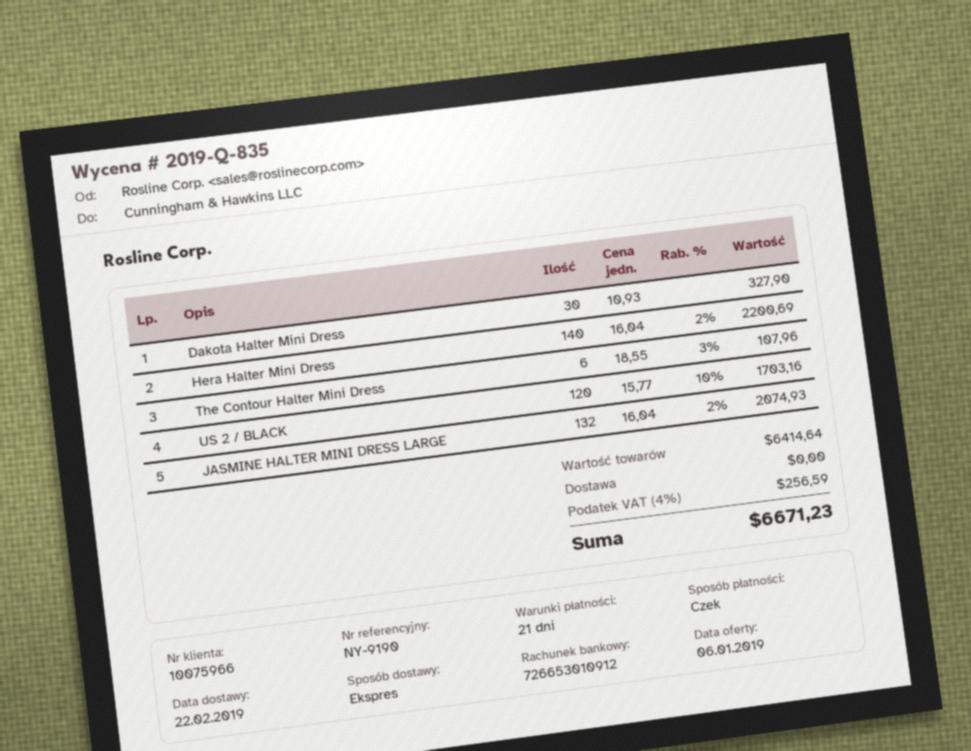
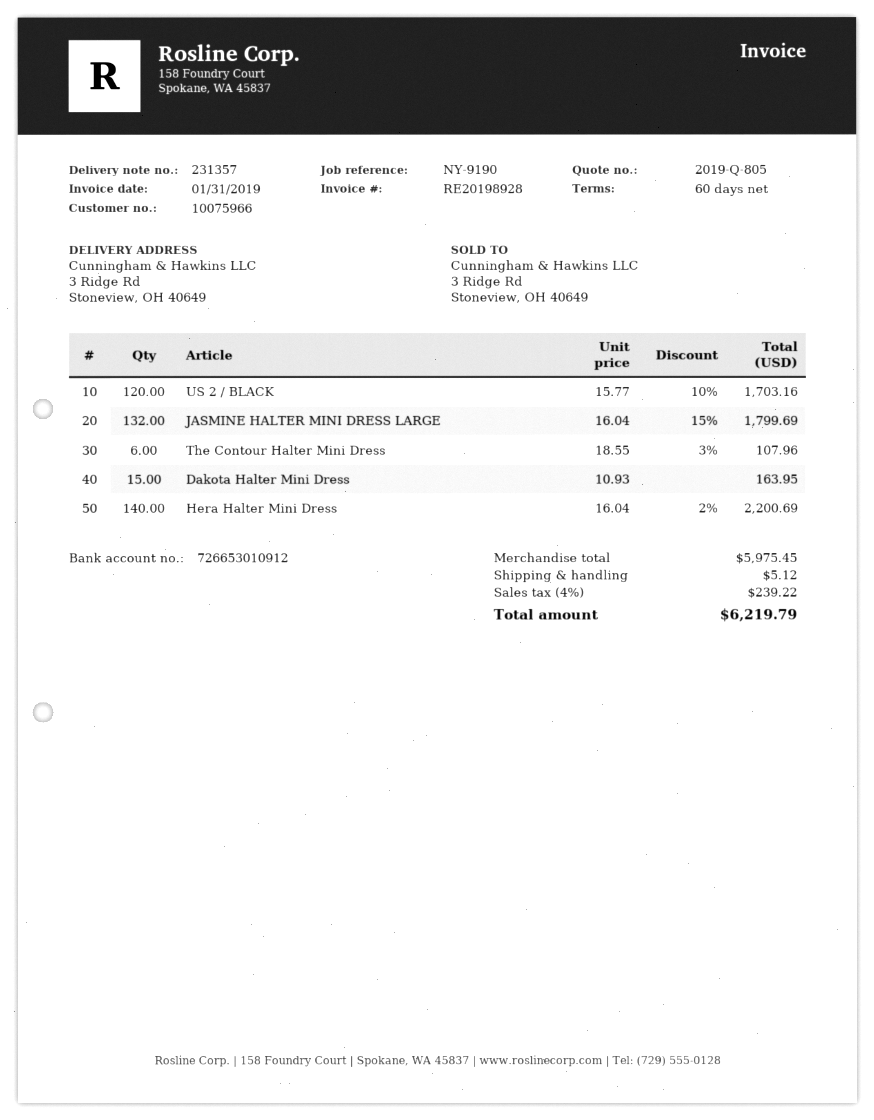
quote number: 2019-Q-835 -> 2019-Q-805
payment terms: 21 days -> 60 days
Dakota Halter Mini Dress: 30 x 10.93 = 327.90 -> 15 x 10.93 = 163.95
JASMINE HALTER MINI DRESS LARGE: 132 x 16.04 - 2% = 2074.93 -> 132 x 16.04 - 15% = 1799.69
subtotal: 6414.64 -> 5975.45
shipping: 0.00 -> 5.12
tax: 4% = 256.59 -> 4% = 239.22
total: 6671.23 -> 6219.79

